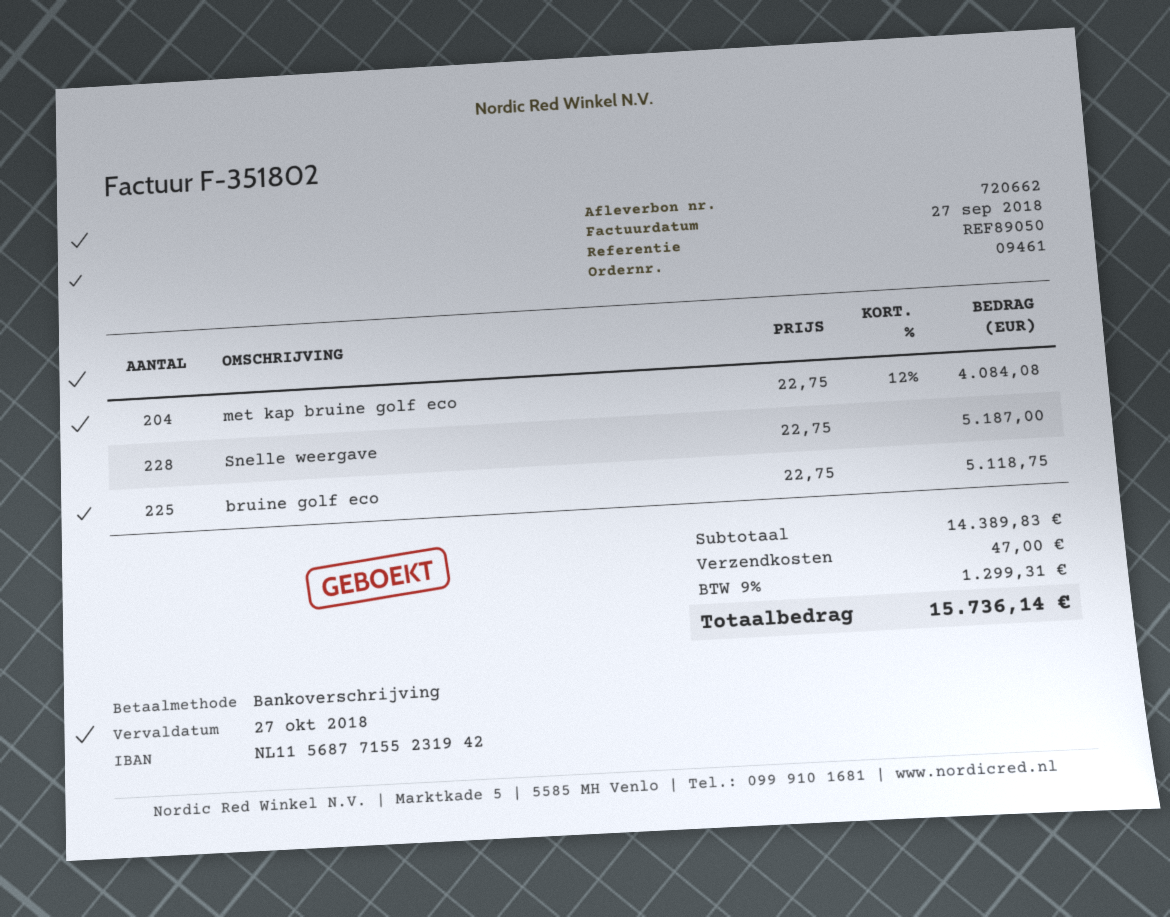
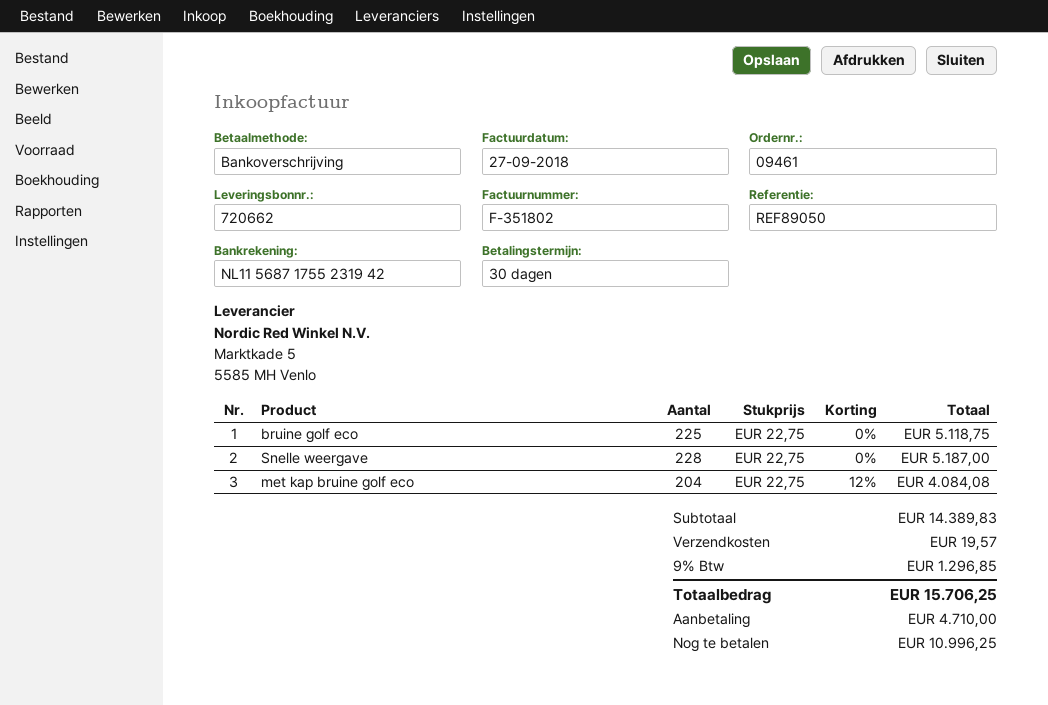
bank account: NL1156877155231942 -> NL1156871755231942
shipping: 47.00 -> 19.57
tax: 9% = 1299.31 -> 9% = 1296.85
total: 15736.14 -> 15706.25

